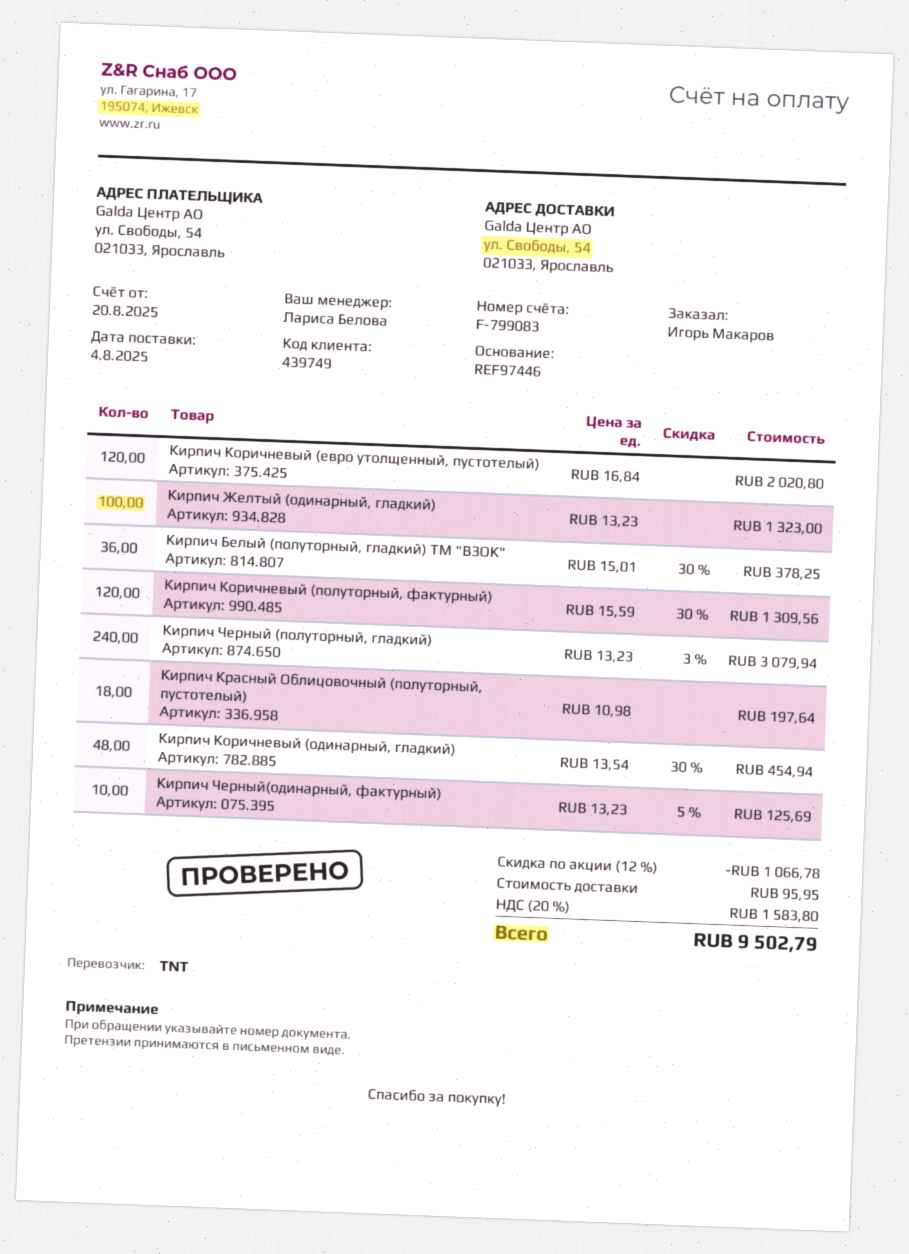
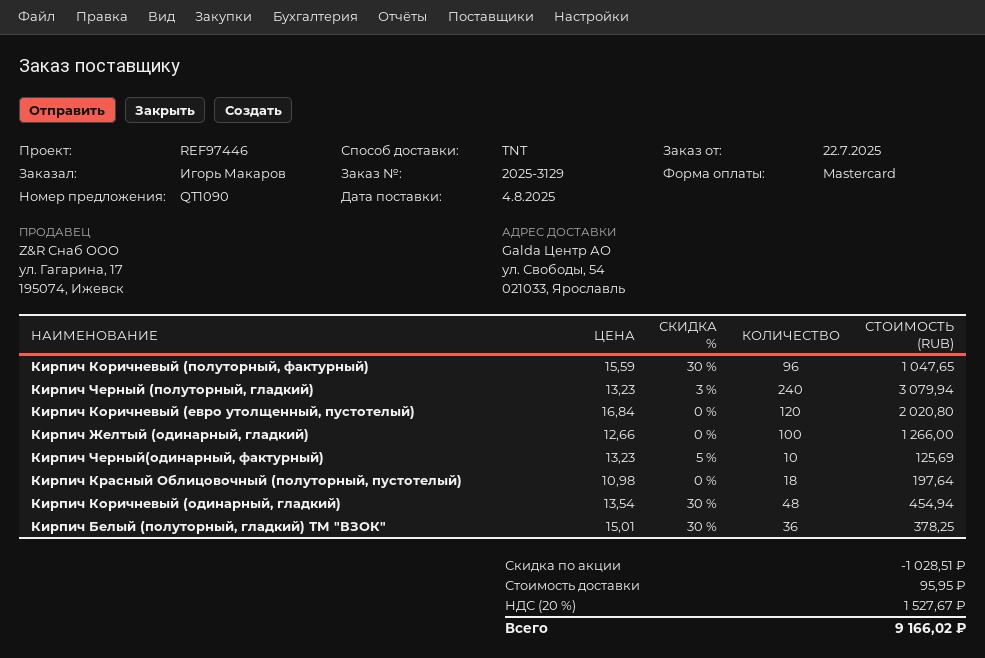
Кирпич Желтый (одинарный, гладкий): 100 x 13.23 = 1323.00 -> 100 x 12.66 = 1266.00
Кирпич Коричневый (полуторный, фактурный): 120 x 15.59 - 30% = 1309.56 -> 96 x 15.59 - 30% = 1047.65
discount: 1066.78 -> 1028.51
tax: 20% = 1583.80 -> 20% = 1527.67
total: 9502.79 -> 9166.02

